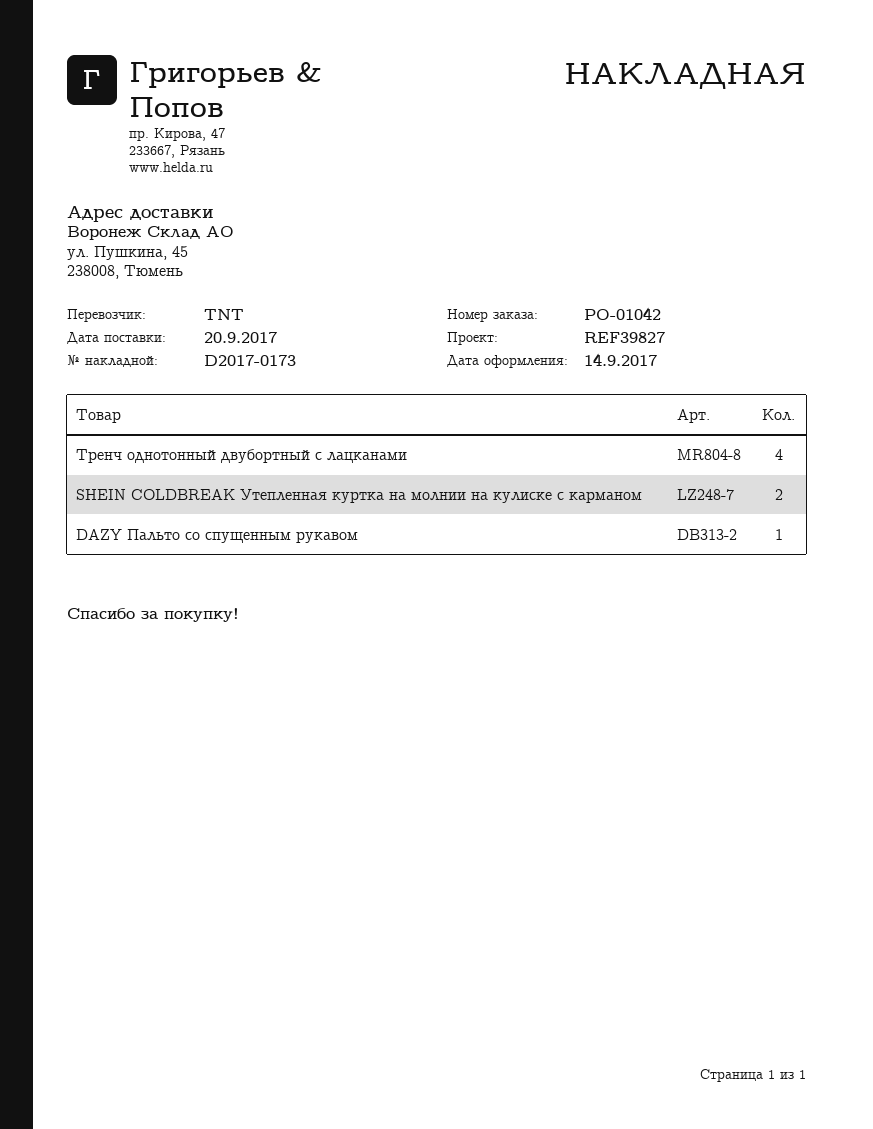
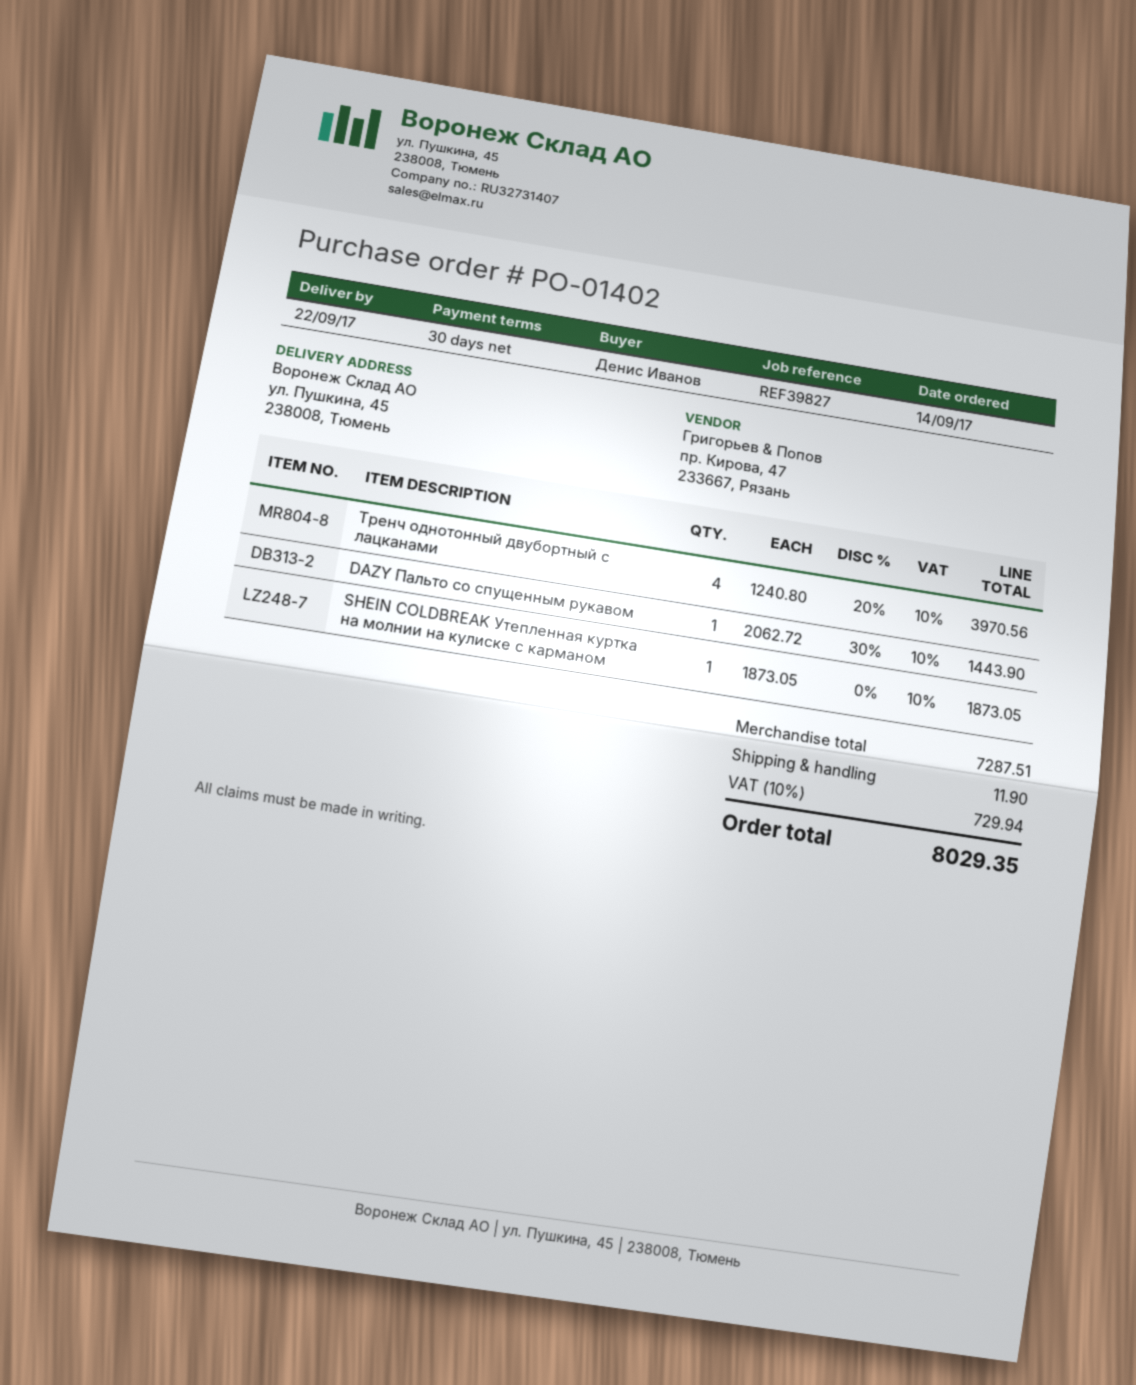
order number: PO-01042 -> PO-01402
delivery date: 2017-09-20 -> 2017-09-22
SHEIN COLDBREAK Утепленная куртка на молнии на кулиске с карманом: 2 -> 1

